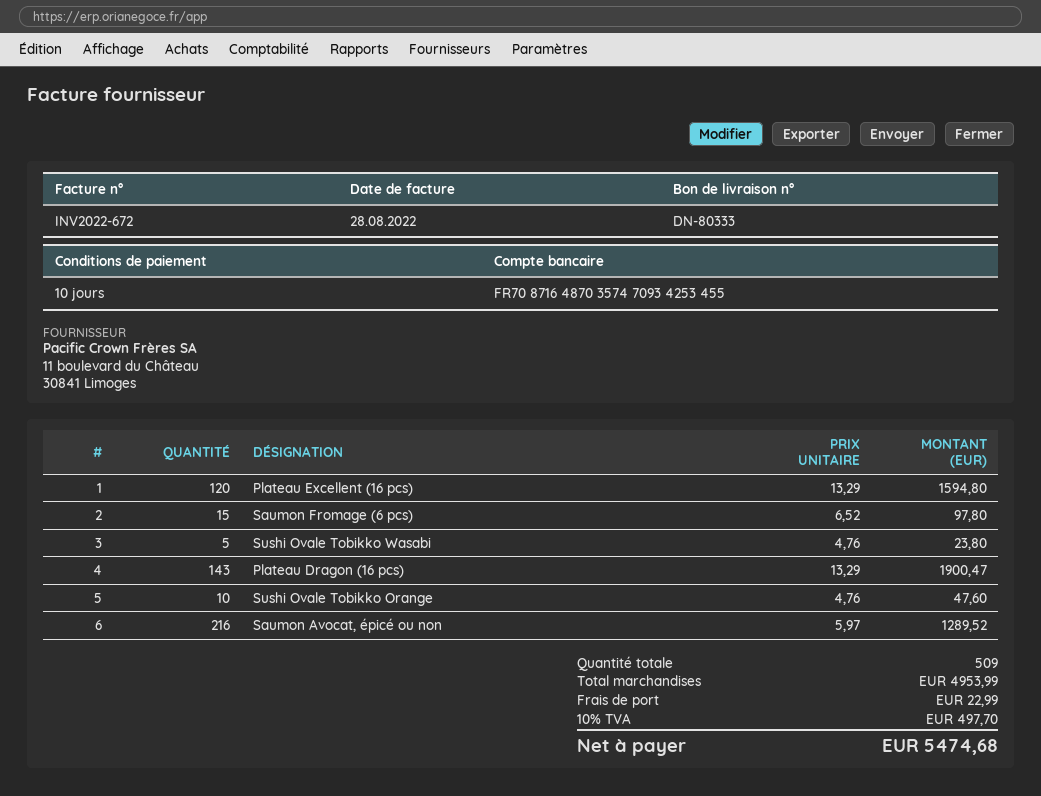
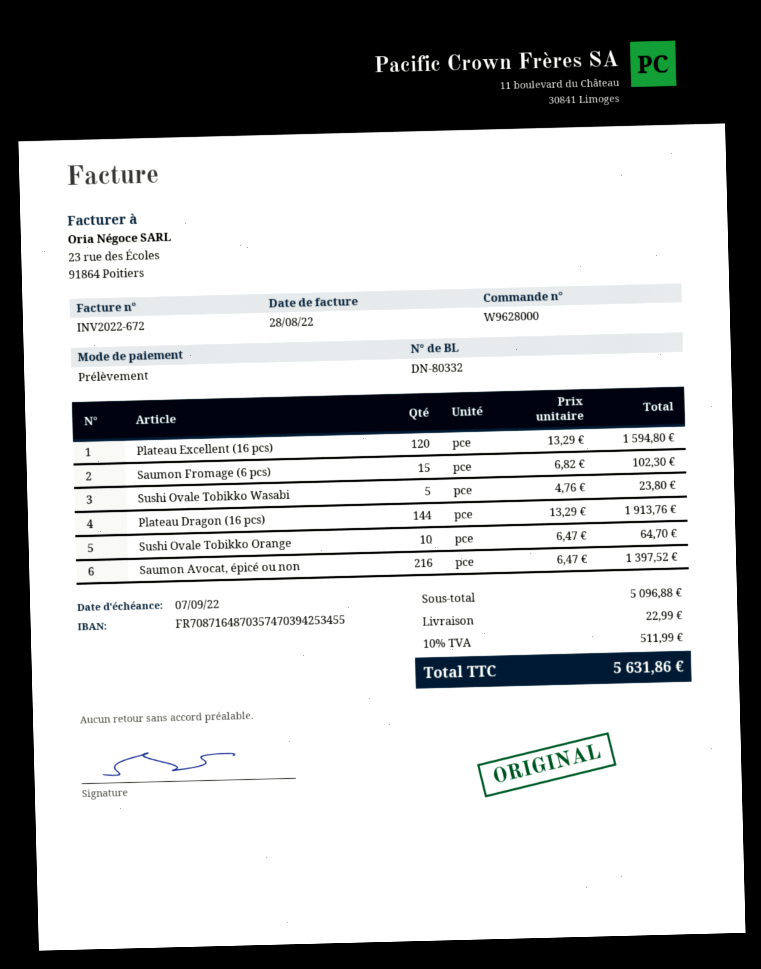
delivery note number: DN-80333 -> DN-80332
bank account: FR7087164870357470934253455 -> FR7087164870357470394253455
Saumon Fromage (6 pcs): 15 x 6.52 = 97.80 -> 15 x 6.82 = 102.30
Plateau Dragon (16 pcs): 143 x 13.29 = 1900.47 -> 144 x 13.29 = 1913.76
Sushi Ovale Tobikko Orange: 10 x 4.76 = 47.60 -> 10 x 6.47 = 64.70
Saumon Avocat, épicé ou non: 216 x 5.97 = 1289.52 -> 216 x 6.47 = 1397.52
subtotal: 4953.99 -> 5096.88
tax: 10% = 497.70 -> 10% = 511.99
total: 5474.68 -> 5631.86

